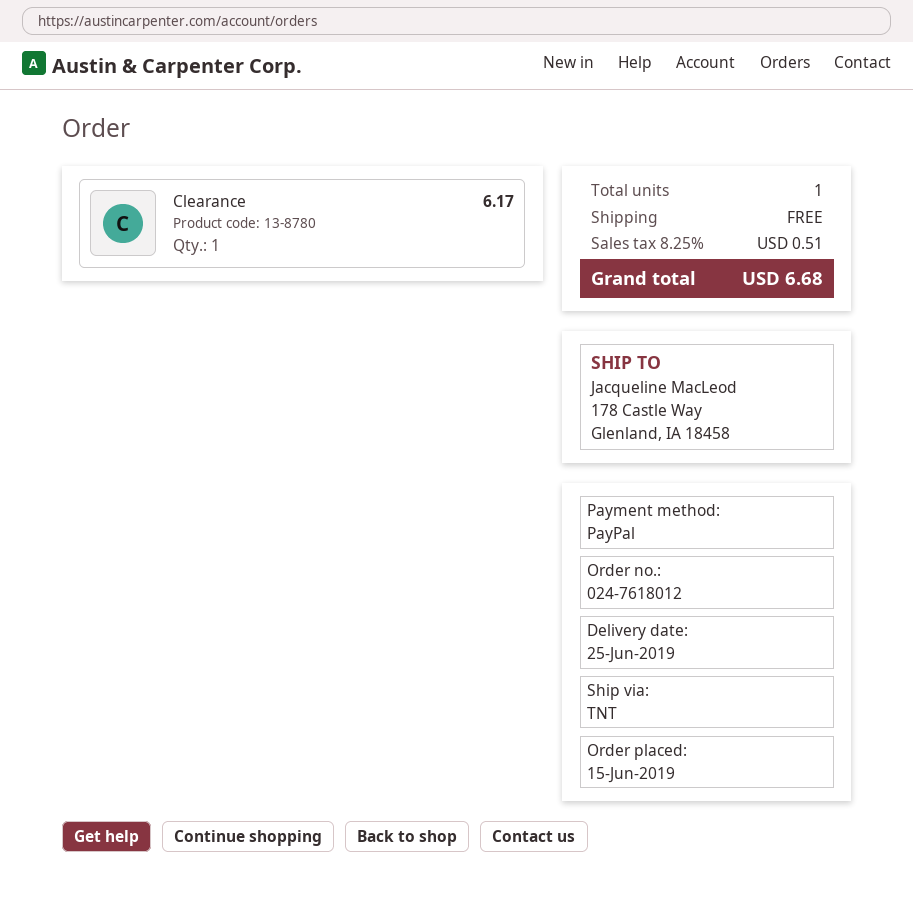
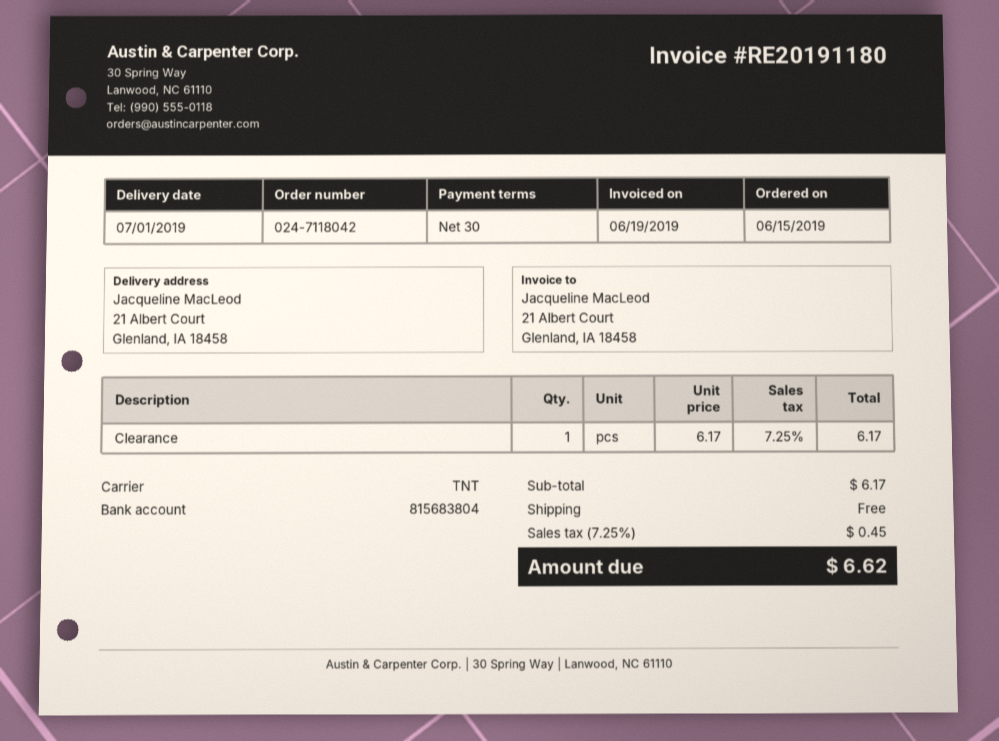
order number: 024-7618012 -> 024-7118042
delivery date: 2019-06-25 -> 2019-07-01
ship to: 178 Castle Way, Glenland, IA 18458 -> 21 Albert Court, Glenland, IA 18458
tax: 8.25% = 0.51 -> 7.25% = 0.45
total: 6.68 -> 6.62

